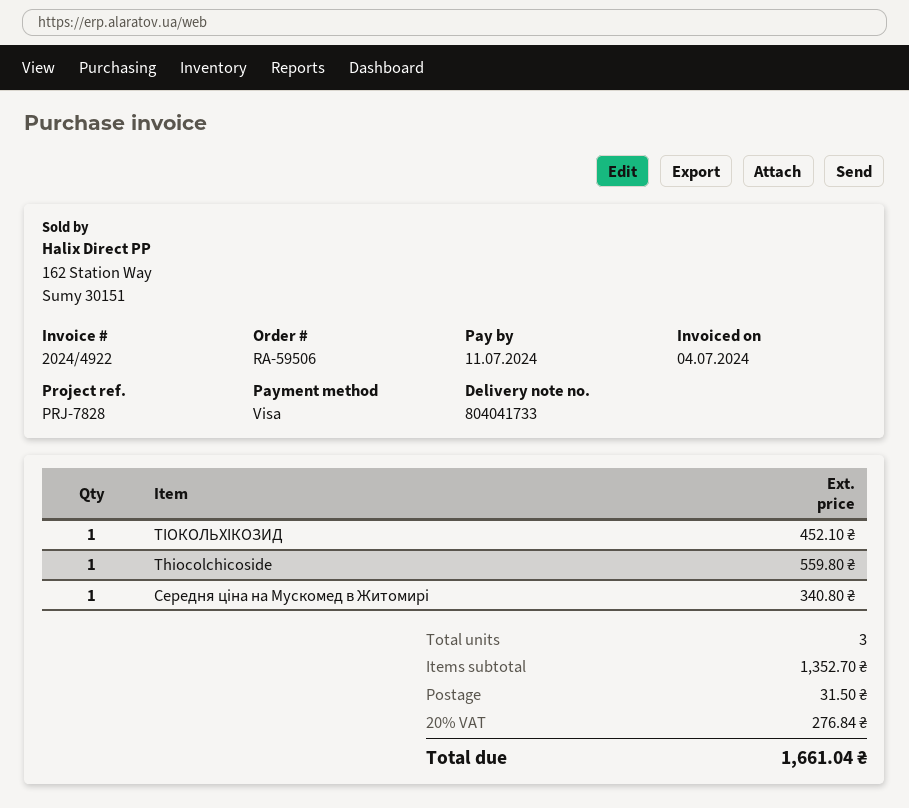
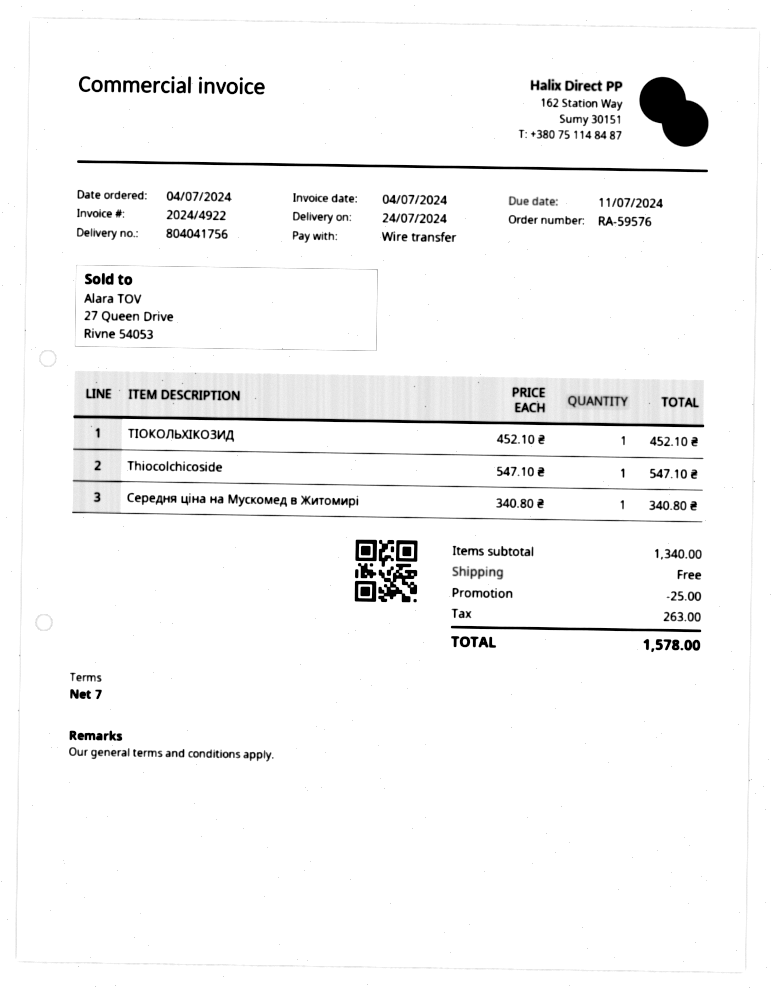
order number: RA-59506 -> RA-59576
delivery note number: 804041733 -> 804041756
payment method: Visa -> bank transfer
Thiocolchicoside: 1 for 559.80 -> 1 for 547.10
subtotal: 1352.70 -> 1340.00
discount: none -> 25.00
shipping: 31.50 -> 0.00
tax: 276.84 -> 263.00
total: 1661.04 -> 1578.00

